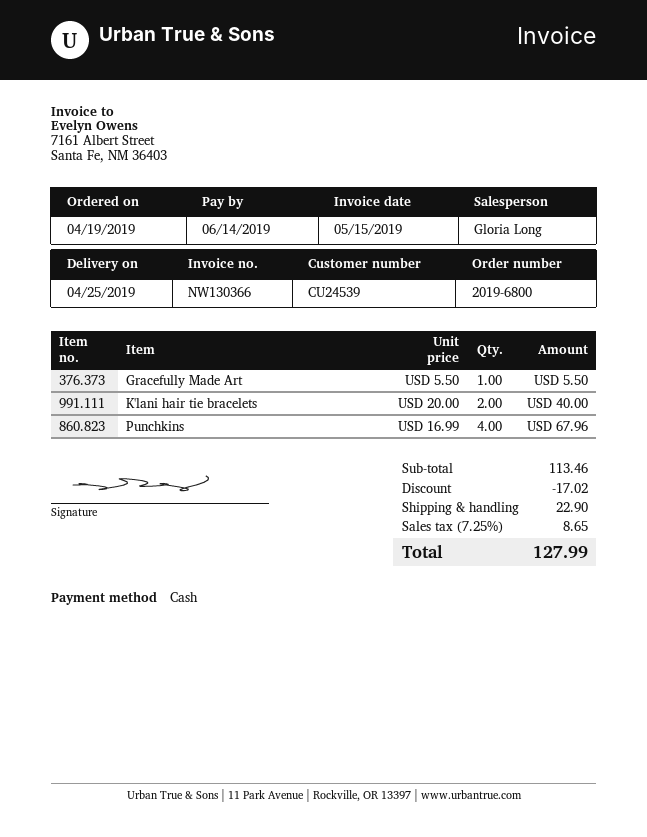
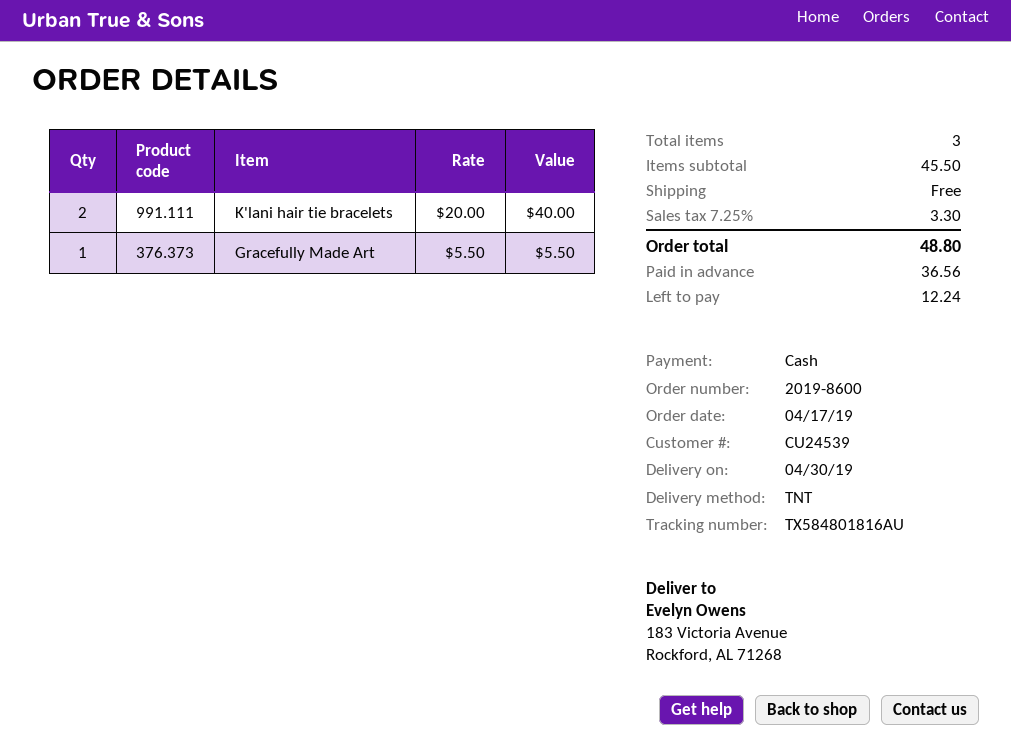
order number: 2019-6800 -> 2019-8600
order date: 2019-04-19 -> 2019-04-17
delivery date: 2019-04-25 -> 2019-04-30
Punchkins: 4 x 16.99 = 67.96 -> none
subtotal: 113.46 -> 45.50
discount: 17.02 -> none
shipping: 22.90 -> 0.00
tax: 7.25% = 8.65 -> 7.25% = 3.30
total: 127.99 -> 48.80

